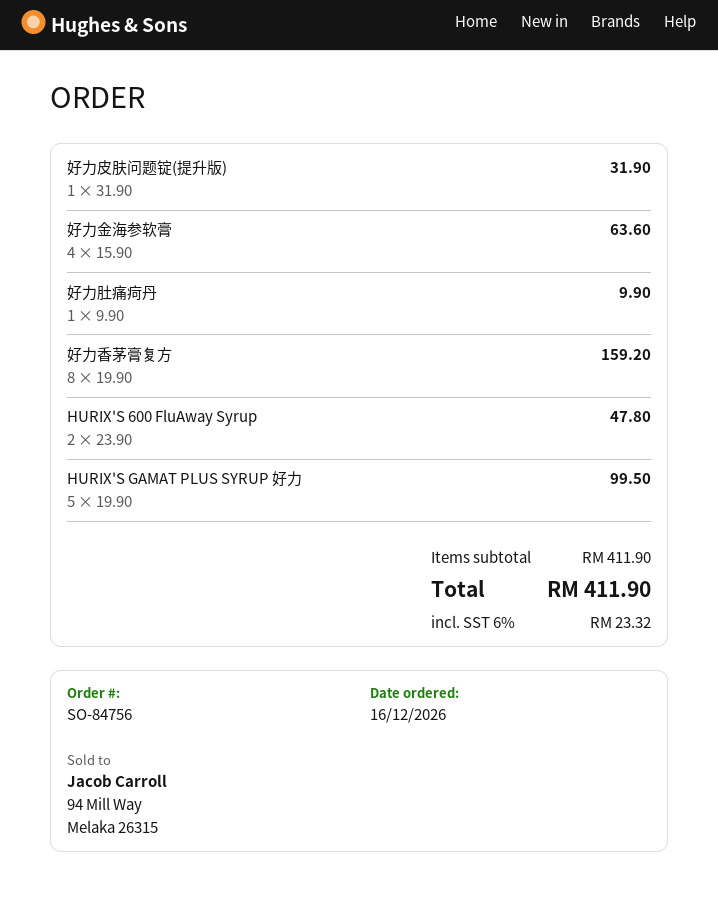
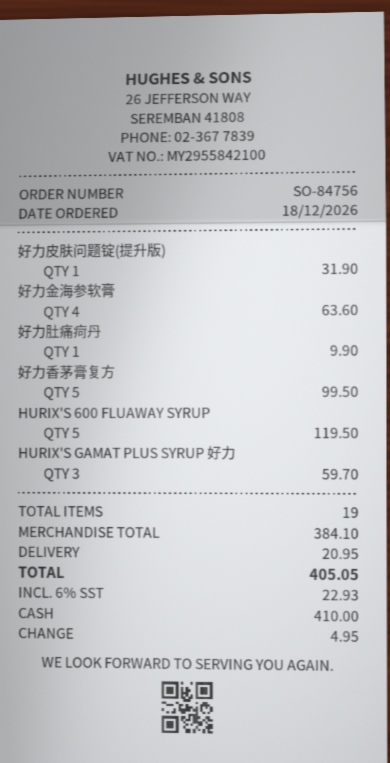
order date: 2026-12-16 -> 2026-12-18
好力香茅膏复方: 8 for 159.20 -> 5 for 99.50
HURIX'S 600 FluAway Syrup: 2 for 47.80 -> 5 for 119.50
HURIX'S GAMAT PLUS SYRUP 好力: 5 for 99.50 -> 3 for 59.70
subtotal: 411.90 -> 384.10
shipping: none -> 20.95
tax: 6% = 23.32 -> 6% = 22.93
total: 411.90 -> 405.05

